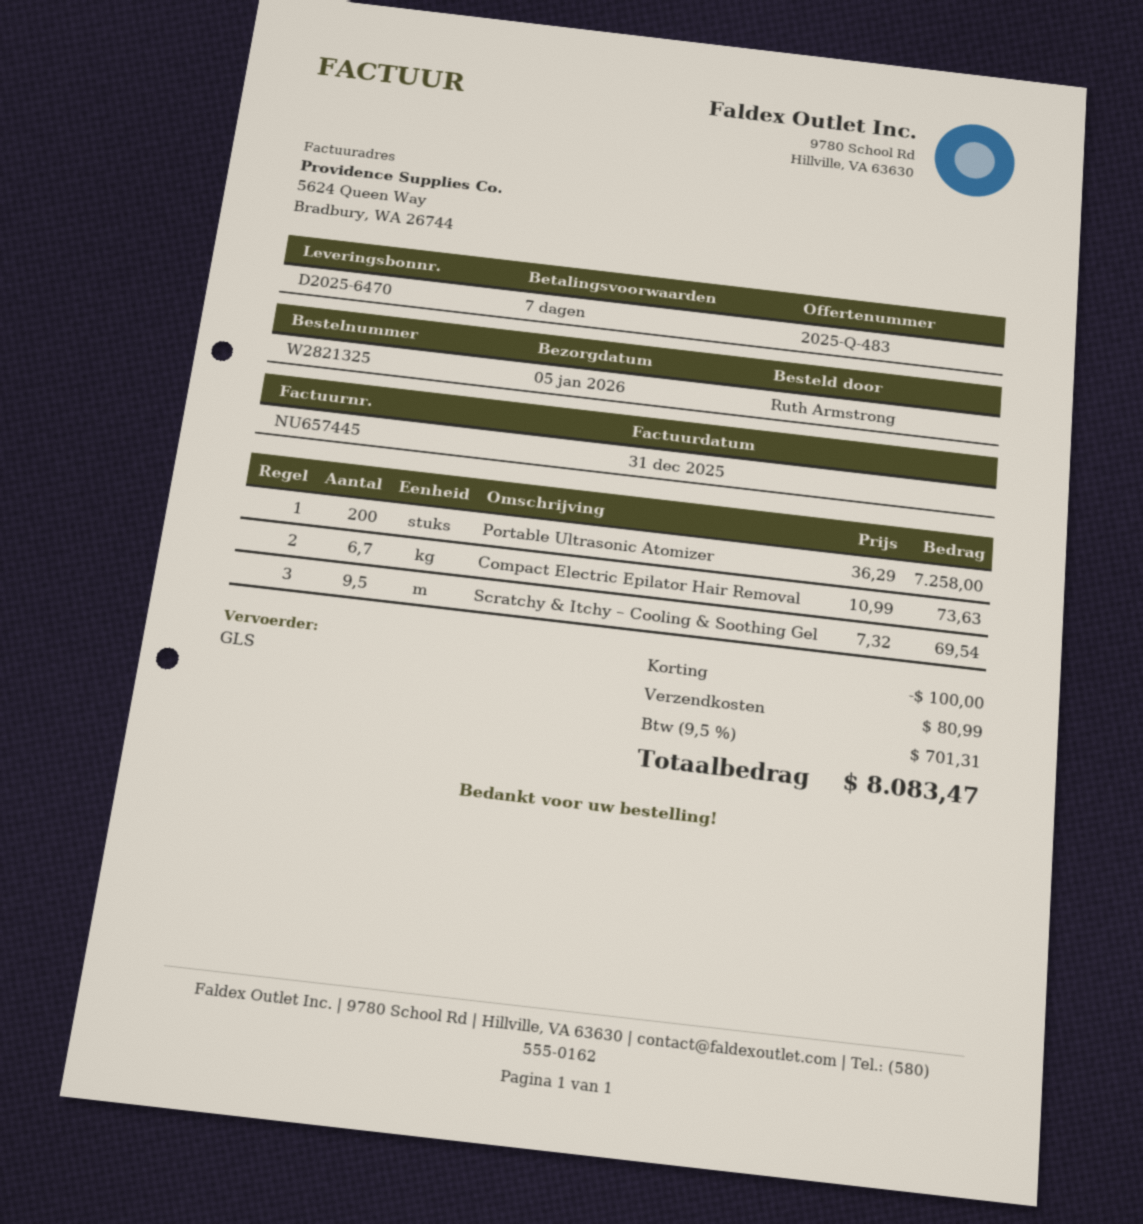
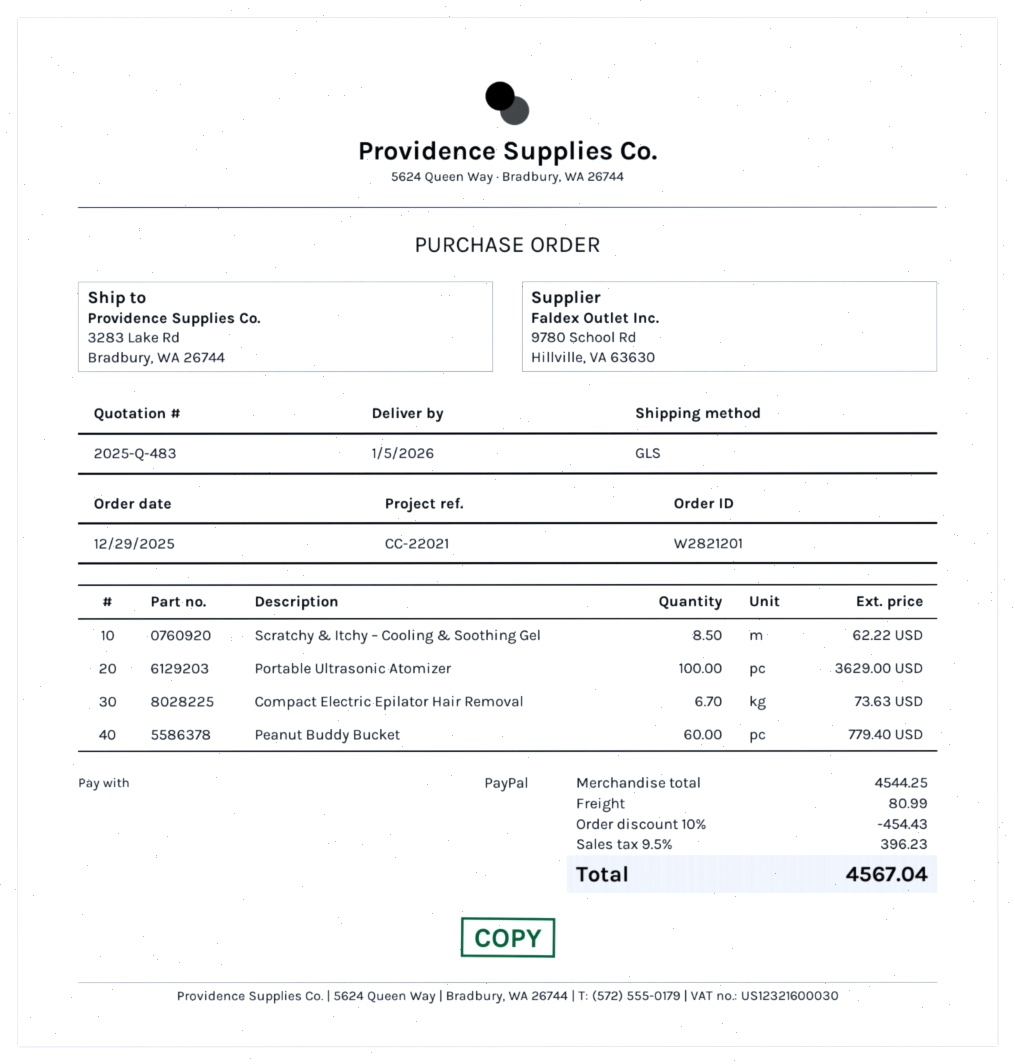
order number: W2821325 -> W2821201
Portable Ultrasonic Atomizer: 200 for 7258.00 -> 100 for 3629.00
Scratchy & Itchy – Cooling & Soothing Gel: 9.5 for 69.54 -> 8.5 for 62.22
Peanut Buddy Bucket: none -> 60 for 779.40
discount: 100.00 -> 454.43
tax: 9.5% = 701.31 -> 9.5% = 396.23
total: 8083.47 -> 4567.04

